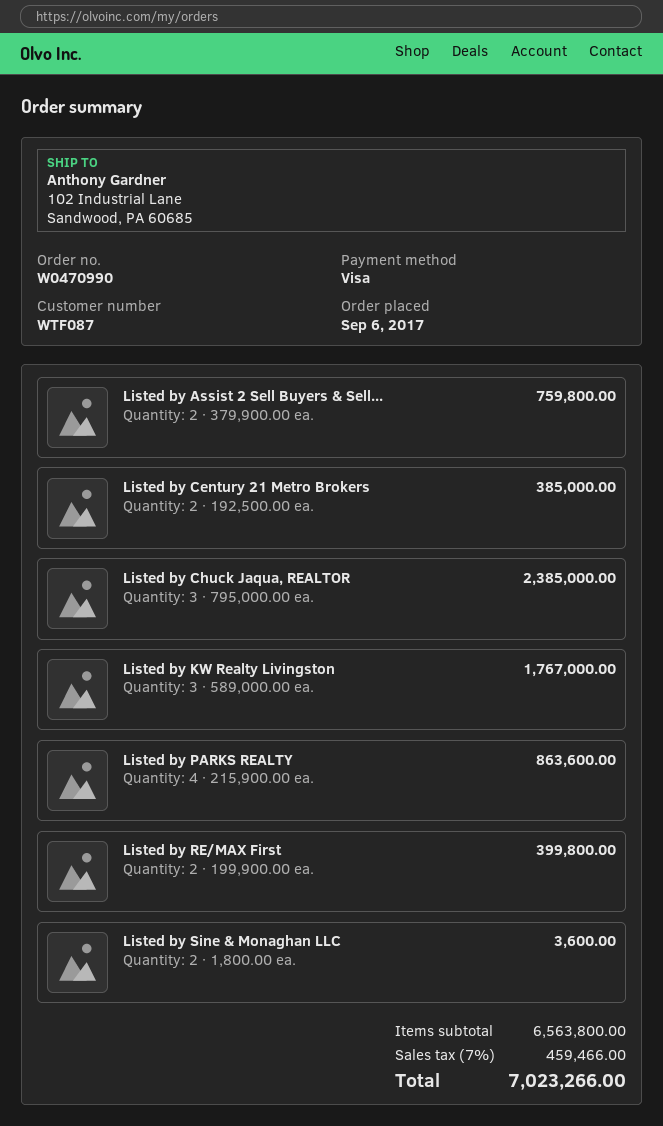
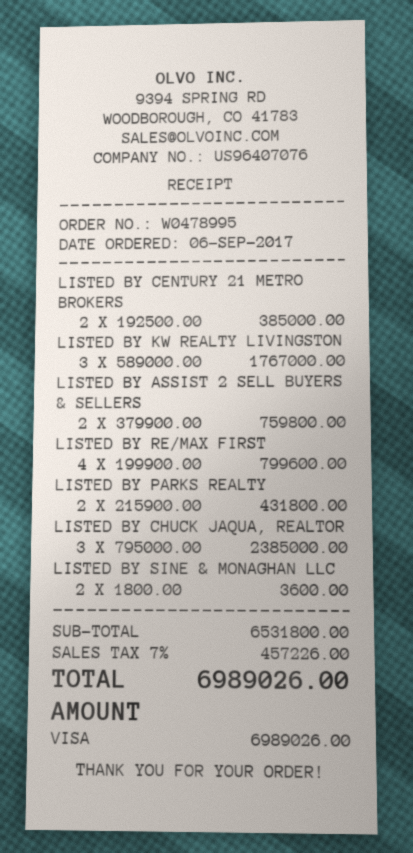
order number: W0470990 -> W0478995
Listed by PARKS REALTY: 4 x 215900.00 = 863600.00 -> 2 x 215900.00 = 431800.00
Listed by RE/MAX First: 2 x 199900.00 = 399800.00 -> 4 x 199900.00 = 799600.00
subtotal: 6563800.00 -> 6531800.00
tax: 7% = 459466.00 -> 7% = 457226.00
total: 7023266.00 -> 6989026.00

